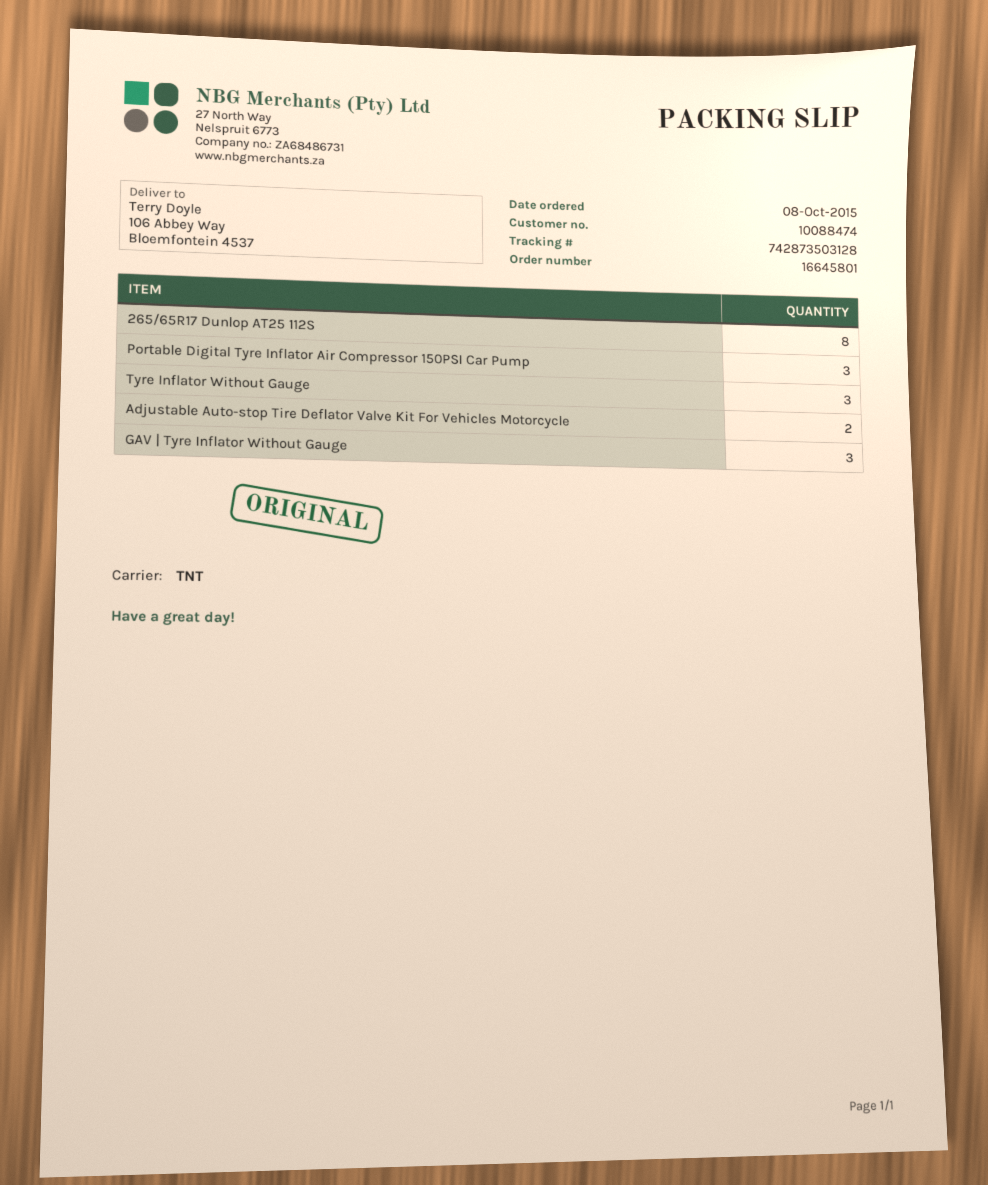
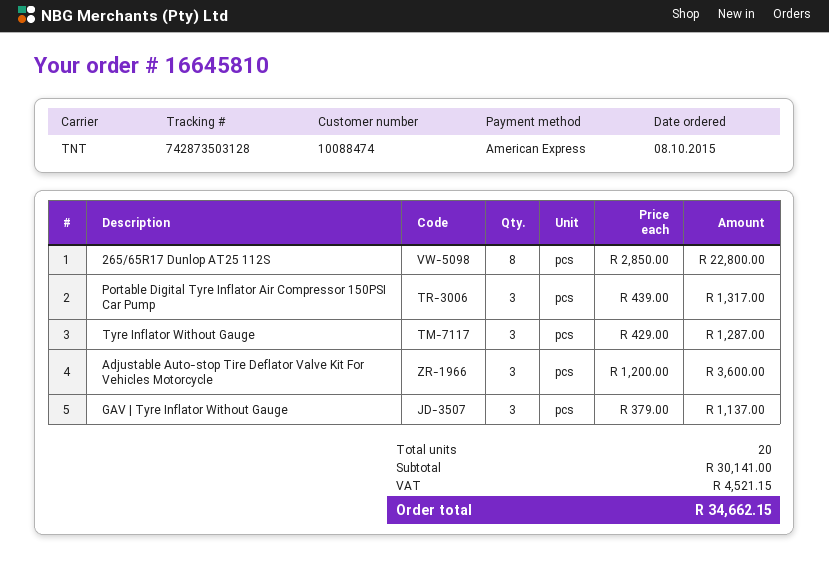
order number: 16645801 -> 16645810
Adjustable Auto-stop Tire Deflator Valve Kit For Vehicles Motorcycle: 2 -> 3

